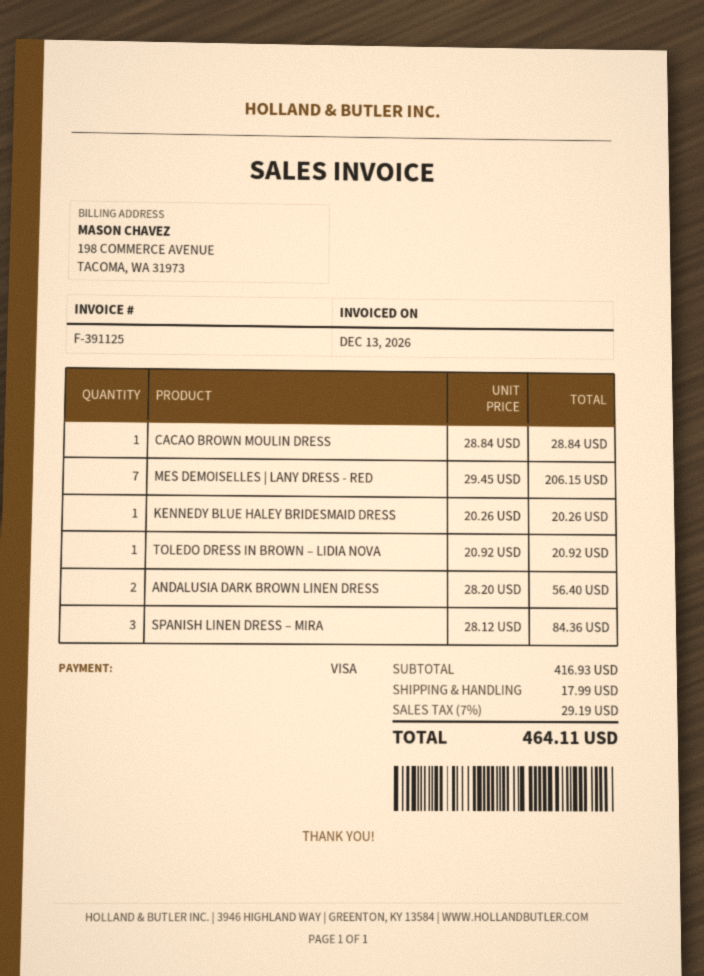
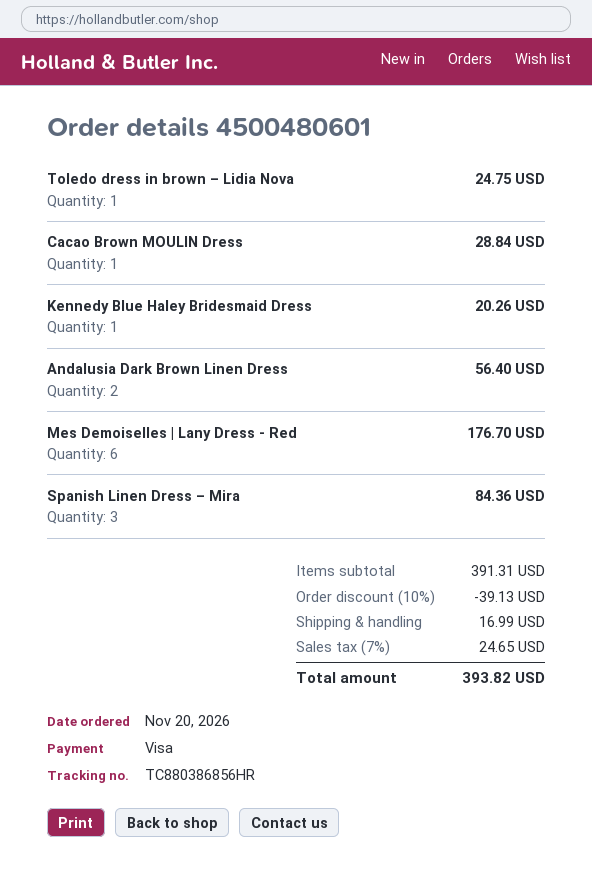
MES DEMOISELLES | LANY DRESS - RED: 7 for 206.15 -> 6 for 176.70
TOLEDO DRESS IN BROWN – LIDIA NOVA: 1 for 20.92 -> 1 for 24.75
subtotal: 416.93 -> 391.31
discount: none -> 10% = 39.13
shipping: 17.99 -> 16.99
tax: 7% = 29.19 -> 7% = 24.65
total: 464.11 -> 393.82

